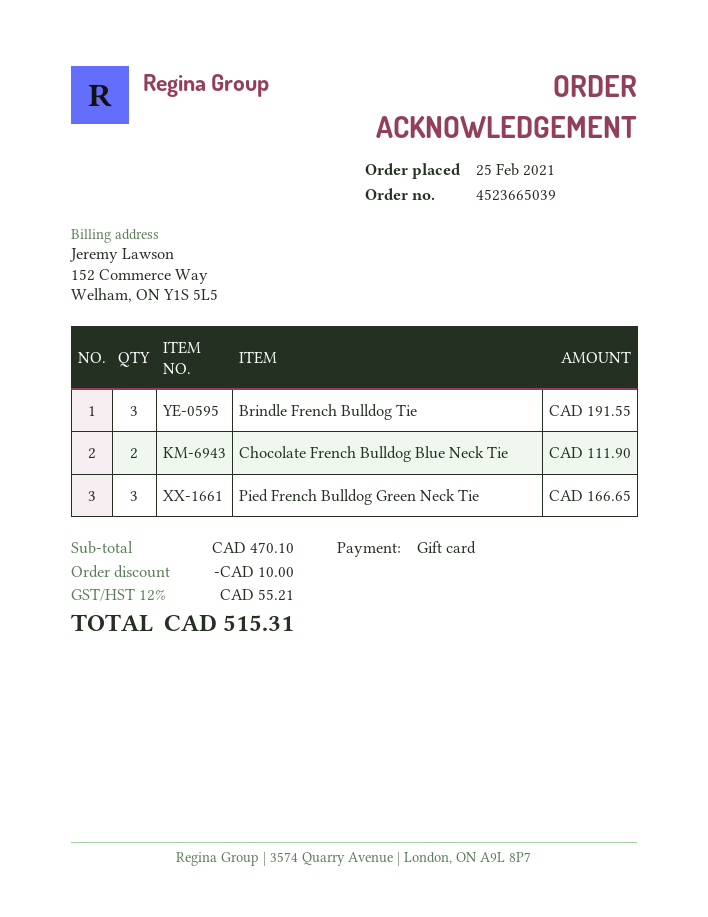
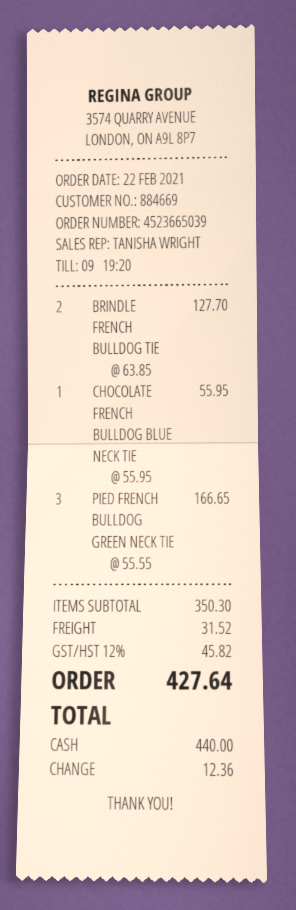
order date: 2021-02-25 -> 2021-02-22
payment method: gift card -> cash
Brindle French Bulldog Tie: 3 for 191.55 -> 2 for 127.70
Chocolate French Bulldog Blue Neck Tie: 2 for 111.90 -> 1 for 55.95
subtotal: 470.10 -> 350.30
discount: 10.00 -> none
shipping: none -> 31.52
tax: 12% = 55.21 -> 12% = 45.82
total: 515.31 -> 427.64

